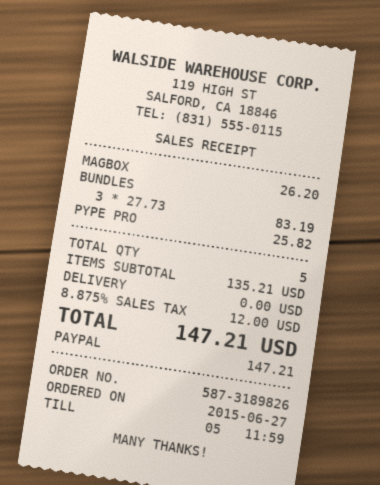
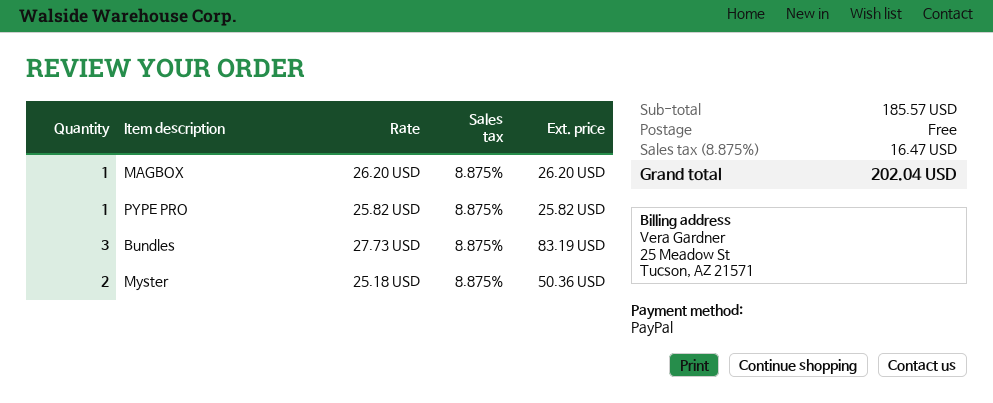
Myster: none -> 2 x 25.18 = 50.36
subtotal: 135.21 -> 185.57
tax: 8.875% = 12.00 -> 8.875% = 16.47
total: 147.21 -> 202.04

